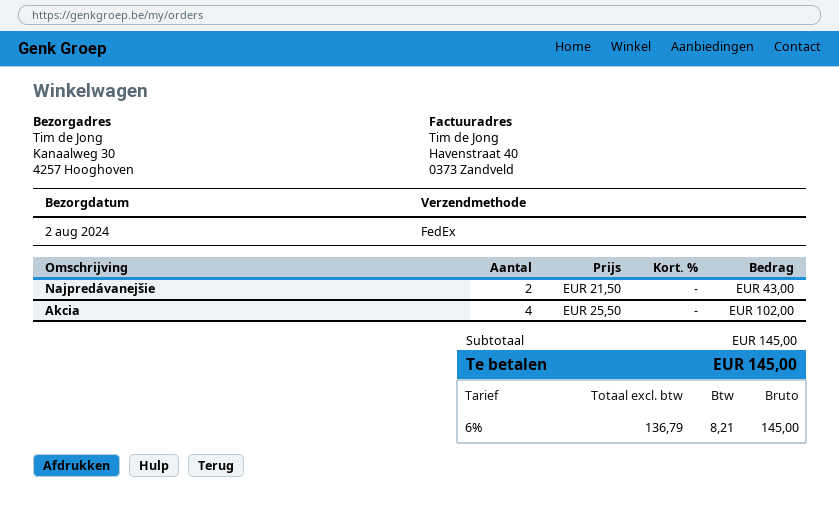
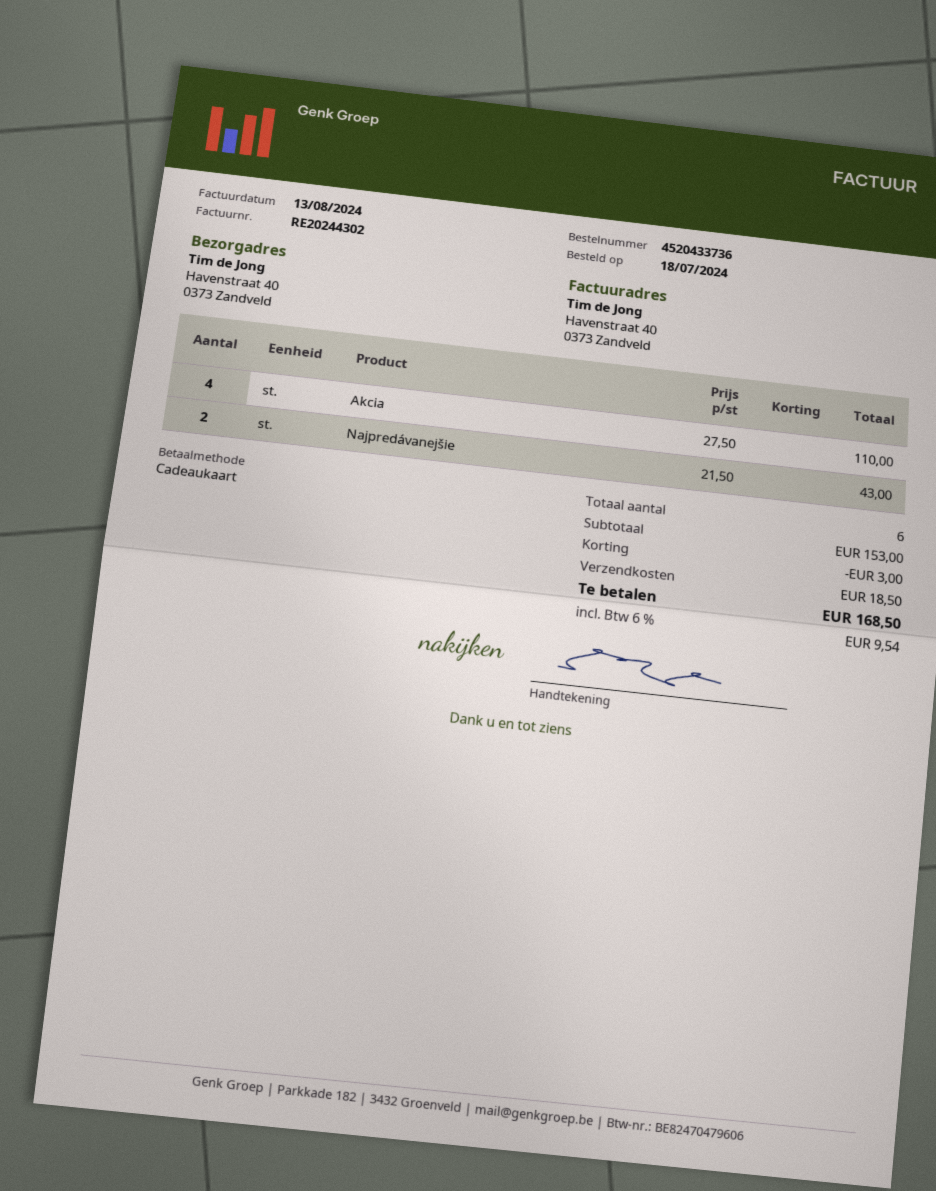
ship to: Kanaalweg 30, 4257 Hooghoven -> Havenstraat 40, 0373 Zandveld
Akcia: 4 x 25.50 = 102.00 -> 4 x 27.50 = 110.00
subtotal: 145.00 -> 153.00
discount: none -> 3.00
shipping: none -> 18.50
tax: 6% = 8.21 -> 6% = 9.54
total: 145.00 -> 168.50

